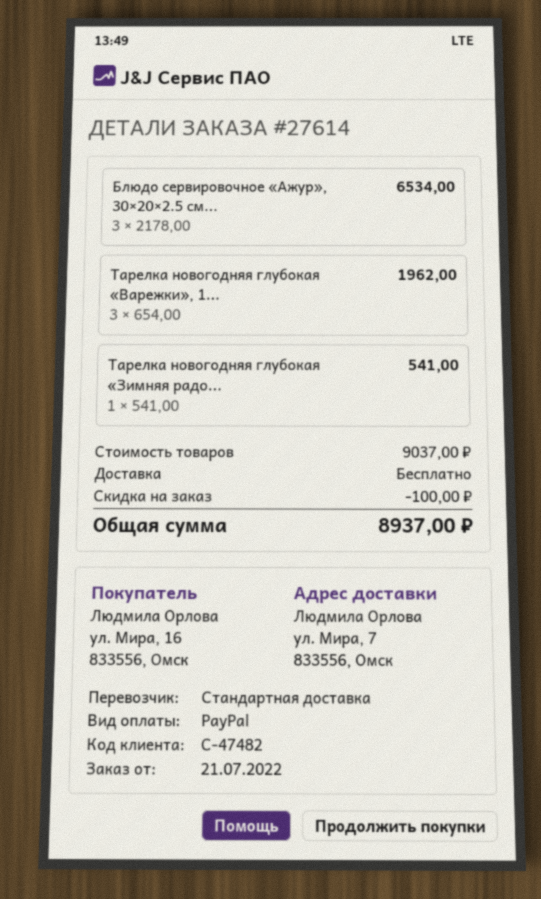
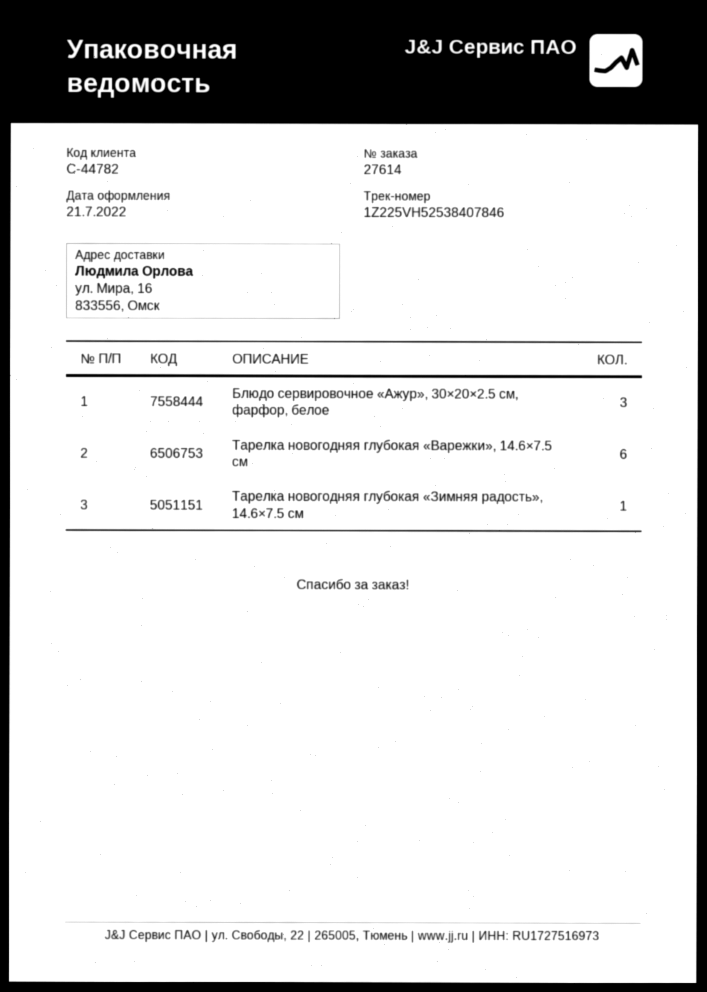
customer number: C-47482 -> C-44782
ship to: ул. Мира, 7, 833556, Омск -> ул. Мира, 16, 833556, Омск
Тарелка новогодняя глубокая «Варежки», 1...: 3 -> 6

